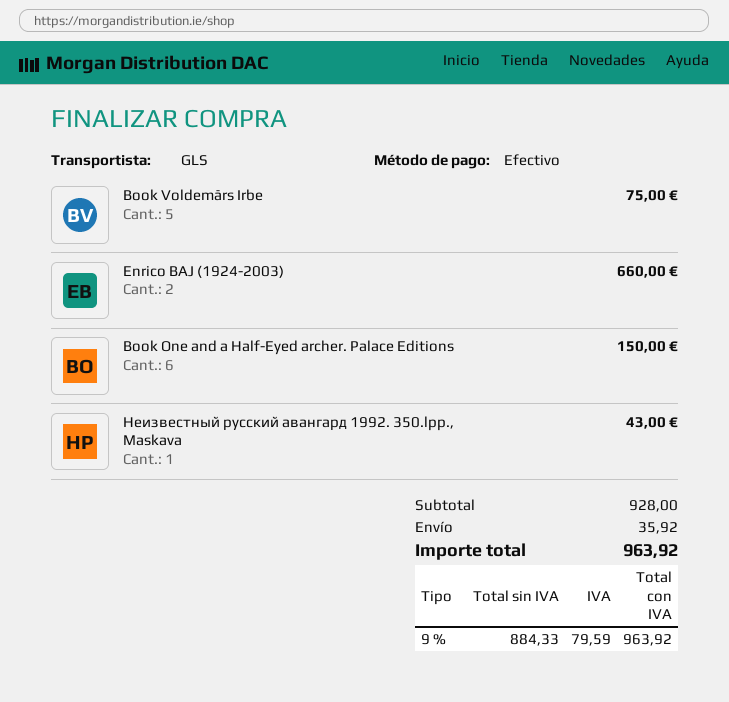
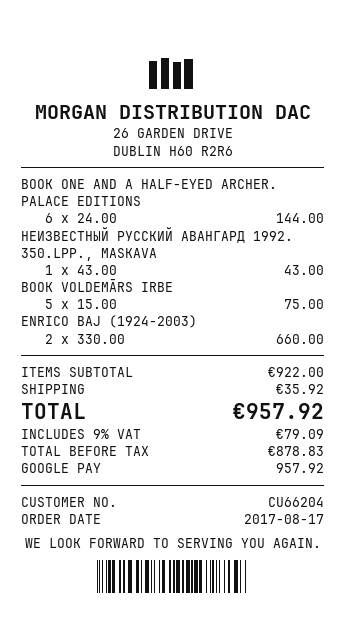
payment method: cash -> Google Pay
Book One and a Half-Eyed archer. Palace Editions: 6 for 150.00 -> 6 for 144.00
subtotal: 928.00 -> 922.00
net: 884.33 -> 878.83
tax: 9% = 79.59 -> 9% = 79.09
total: 963.92 -> 957.92

